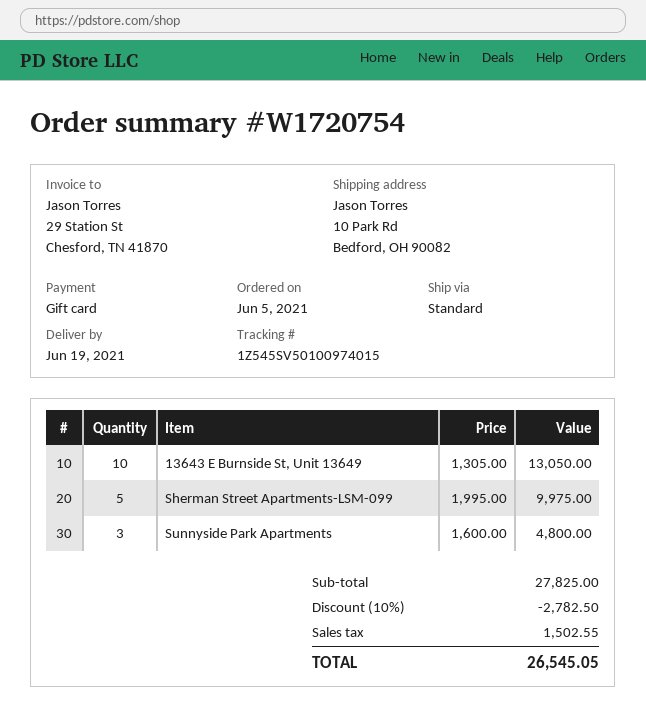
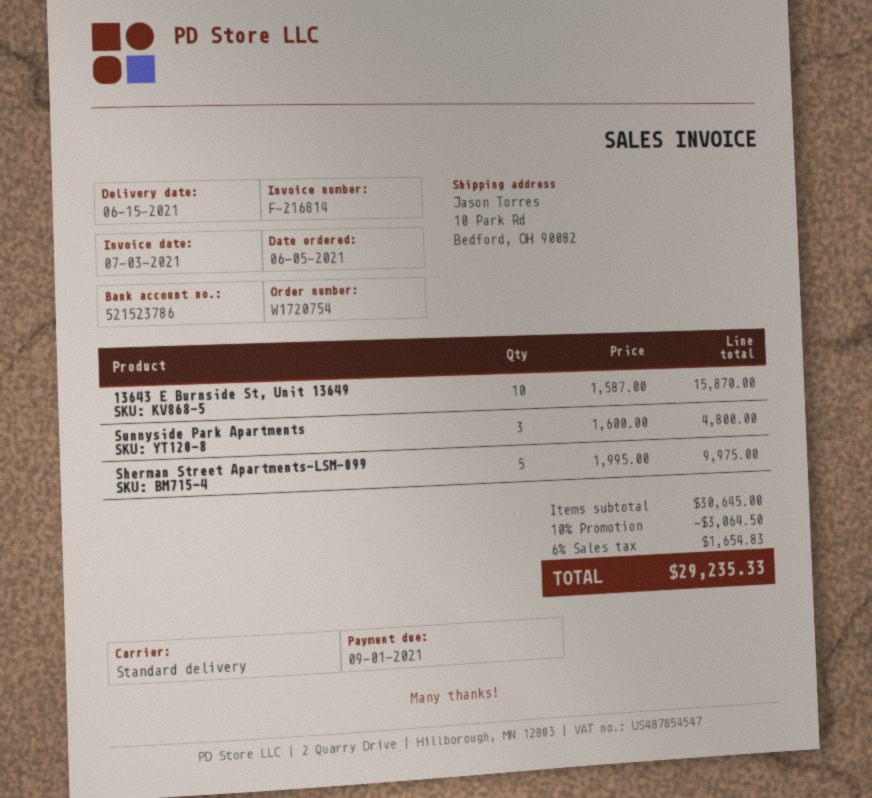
delivery date: 2021-06-19 -> 2021-06-15
13643 E Burnside St, Unit 13649: 10 x 1305.00 = 13050.00 -> 10 x 1587.00 = 15870.00
subtotal: 27825.00 -> 30645.00
discount: 10% = 2782.50 -> 10% = 3064.50
tax: 1502.55 -> 1654.83
total: 26545.05 -> 29235.33

